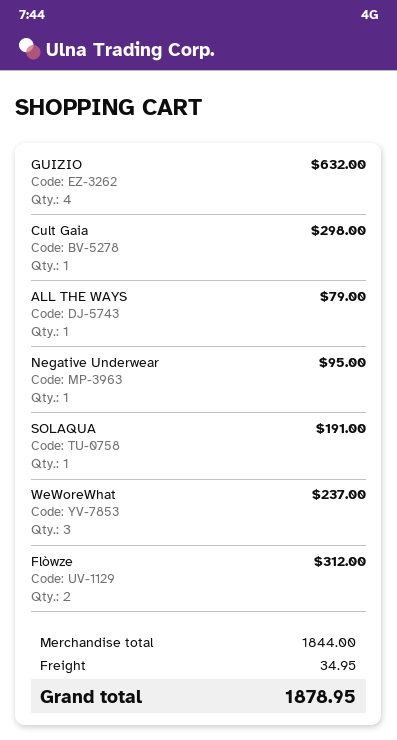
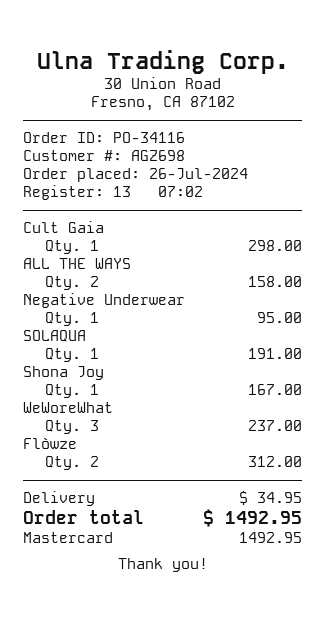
GUIZIO: 4 for 632.00 -> none
ALL THE WAYS: 1 for 79.00 -> 2 for 158.00
Shona Joy: none -> 1 for 167.00
total: 1878.95 -> 1492.95

